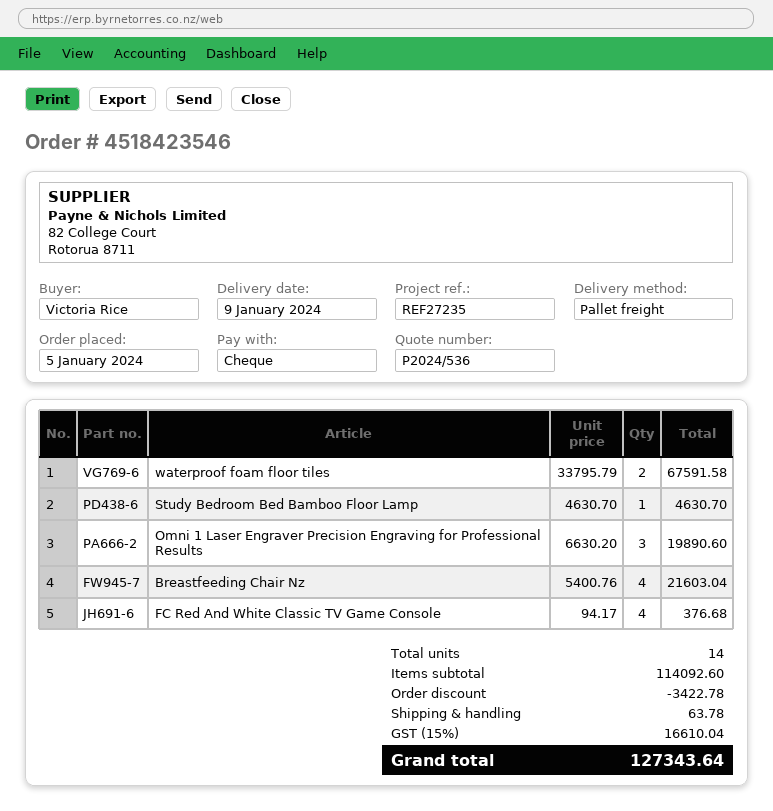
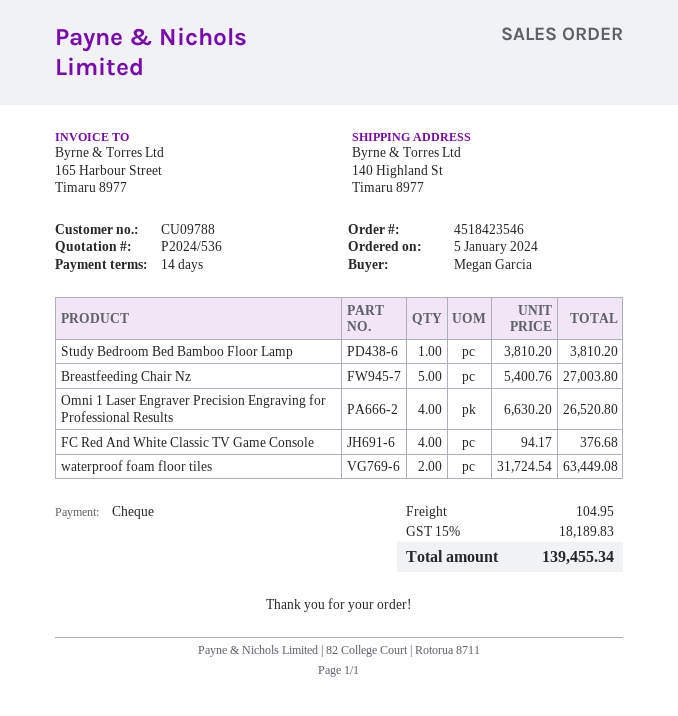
ordered by: Victoria Rice -> Megan Garcia
waterproof foam floor tiles: 2 x 33795.79 = 67591.58 -> 2 x 31724.54 = 63449.08
Study Bedroom Bed Bamboo Floor Lamp: 1 x 4630.70 = 4630.70 -> 1 x 3810.20 = 3810.20
Omni 1 Laser Engraver Precision Engraving for Professional Results: 3 x 6630.20 = 19890.60 -> 4 x 6630.20 = 26520.80
Breastfeeding Chair Nz: 4 x 5400.76 = 21603.04 -> 5 x 5400.76 = 27003.80
discount: 3422.78 -> none
shipping: 63.78 -> 104.95
tax: 15% = 16610.04 -> 15% = 18189.83
total: 127343.64 -> 139455.34

